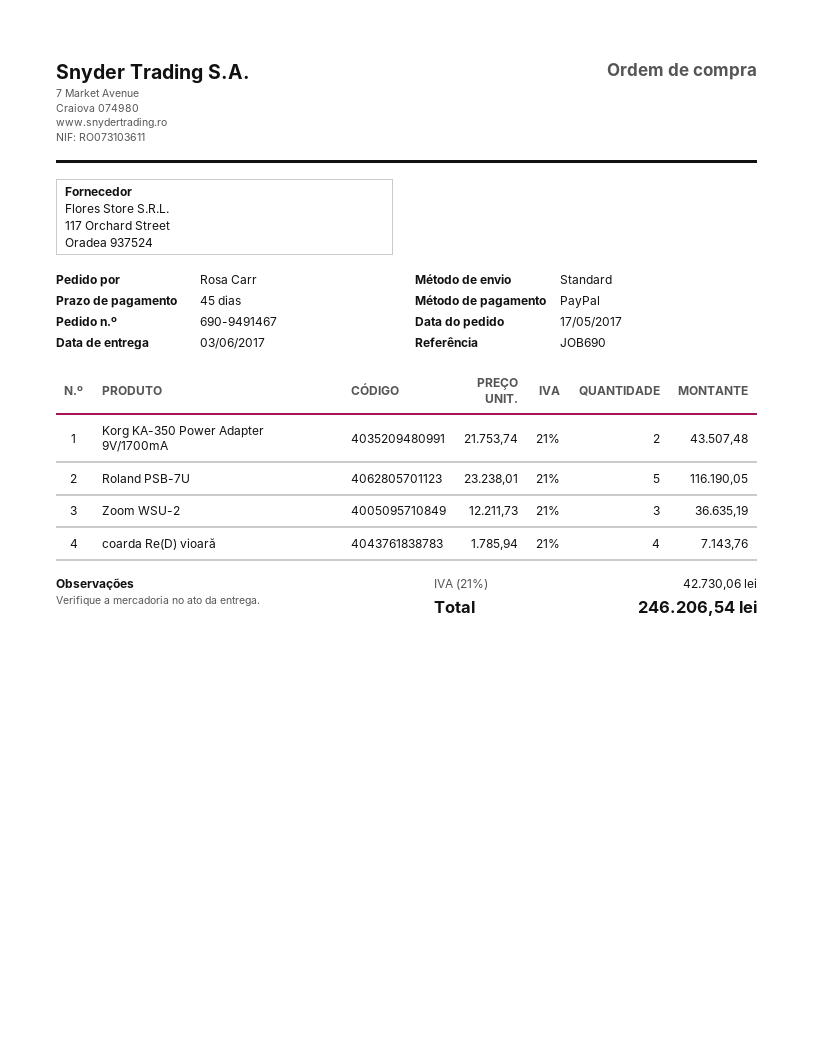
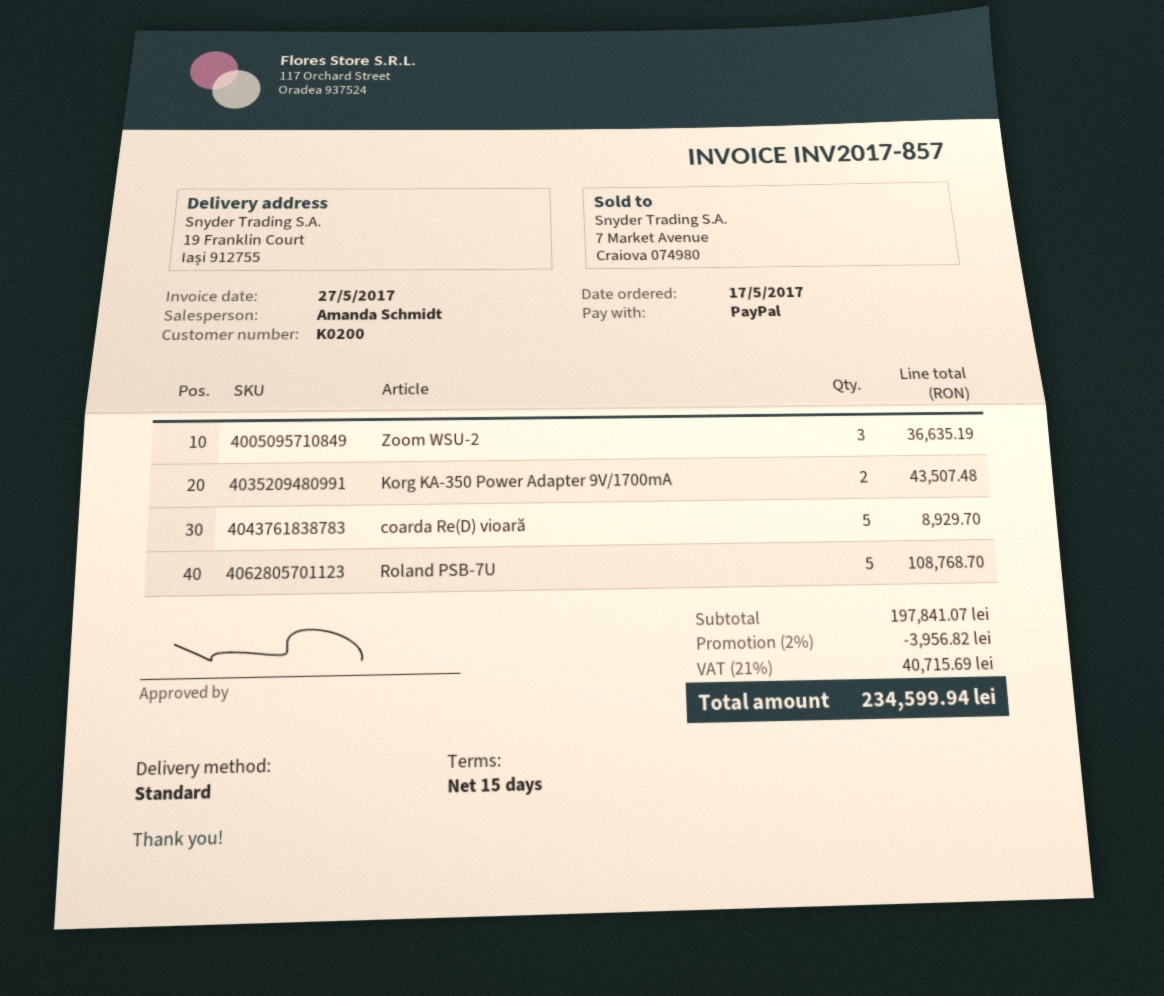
payment terms: 45 days -> 15 days
Roland PSB-7U: 5 for 116190.05 -> 5 for 108768.70
coarda Re(D) vioară: 4 for 7143.76 -> 5 for 8929.70
discount: none -> 2% = 3956.82
tax: 21% = 42730.06 -> 21% = 40715.69
total: 246206.54 -> 234599.94

